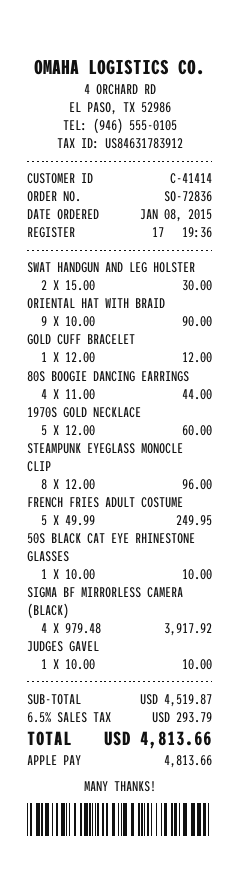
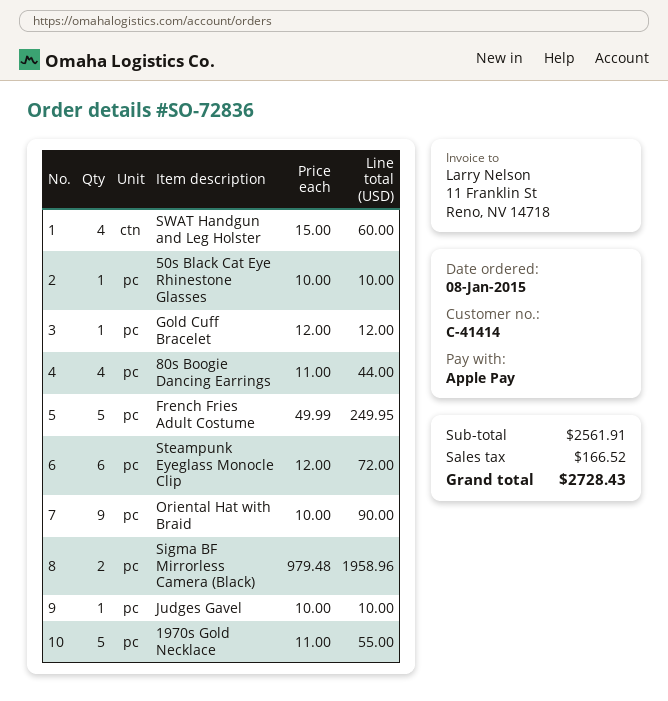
SWAT HANDGUN AND LEG HOLSTER: 2 x 15.00 = 30.00 -> 4 x 15.00 = 60.00
1970S GOLD NECKLACE: 5 x 12.00 = 60.00 -> 5 x 11.00 = 55.00
STEAMPUNK EYEGLASS MONOCLE CLIP: 8 x 12.00 = 96.00 -> 6 x 12.00 = 72.00
SIGMA BF MIRRORLESS CAMERA (BLACK): 4 x 979.48 = 3917.92 -> 2 x 979.48 = 1958.96
subtotal: 4519.87 -> 2561.91
tax: 293.79 -> 166.52
total: 4813.66 -> 2728.43

